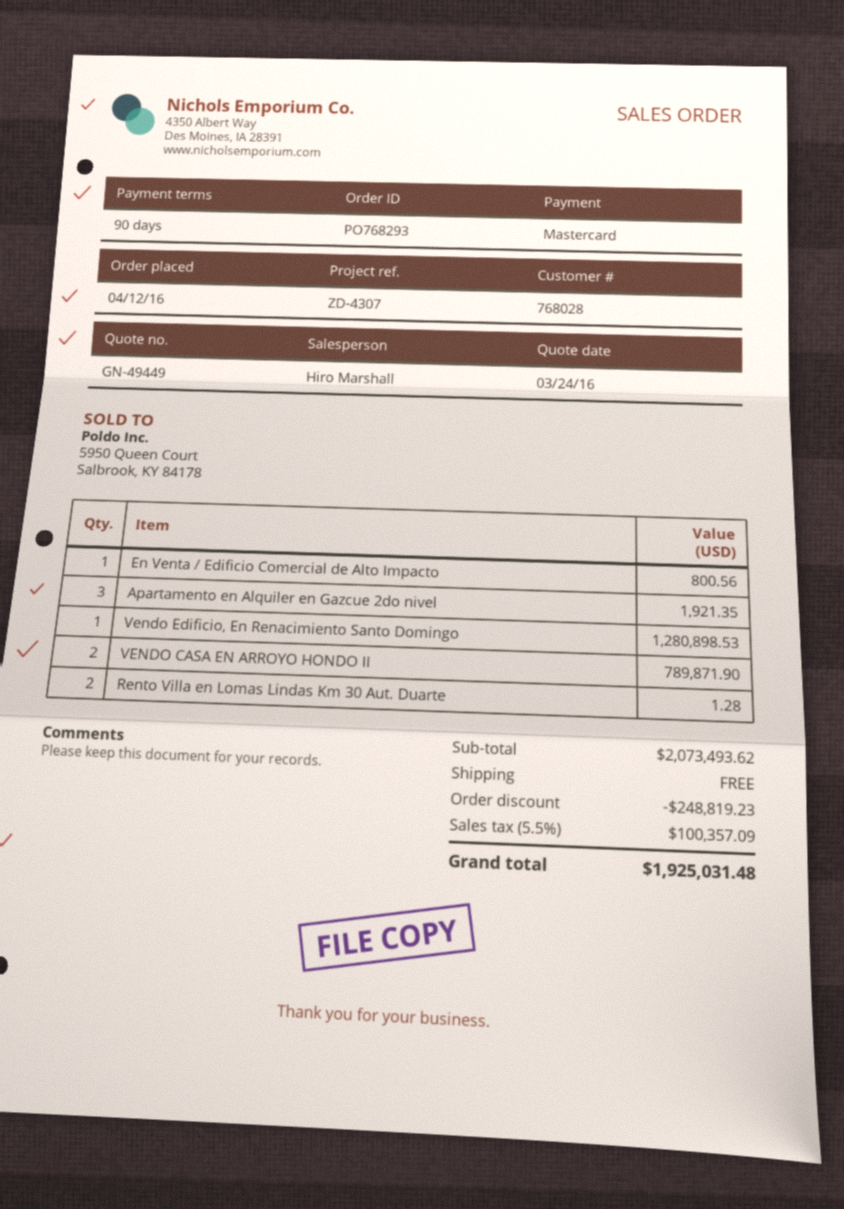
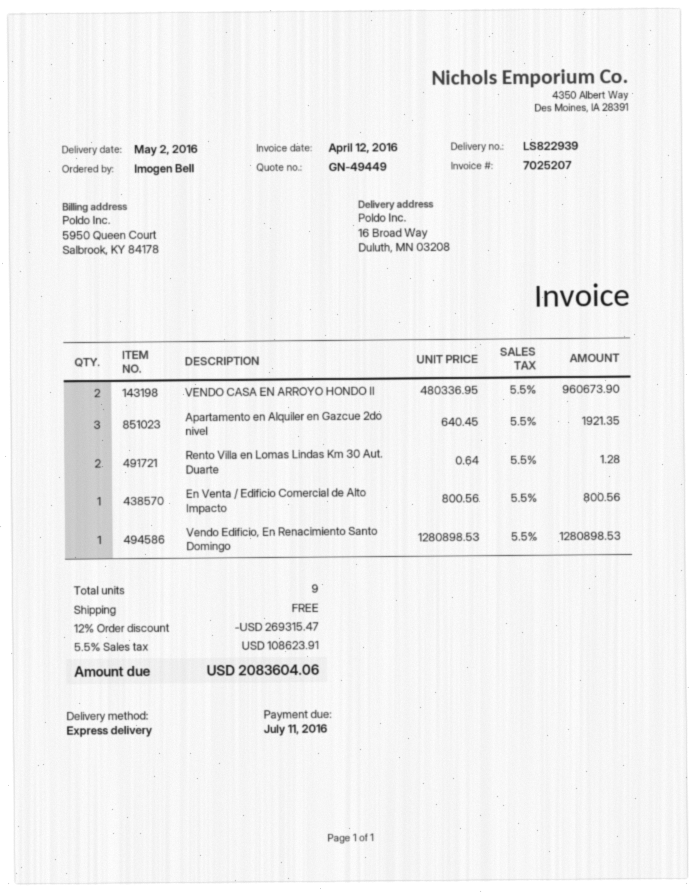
VENDO CASA EN ARROYO HONDO II: 2 for 789871.90 -> 2 for 960673.90
discount: 248819.23 -> 269315.47
tax: 5.5% = 100357.09 -> 5.5% = 108623.91
total: 1925031.48 -> 2083604.06

